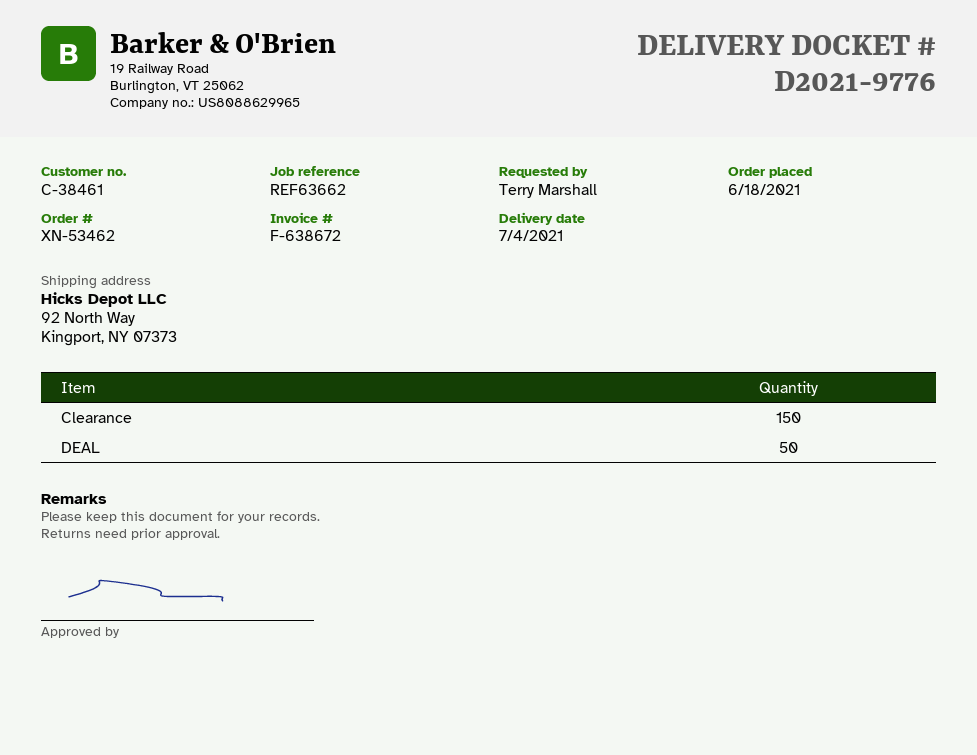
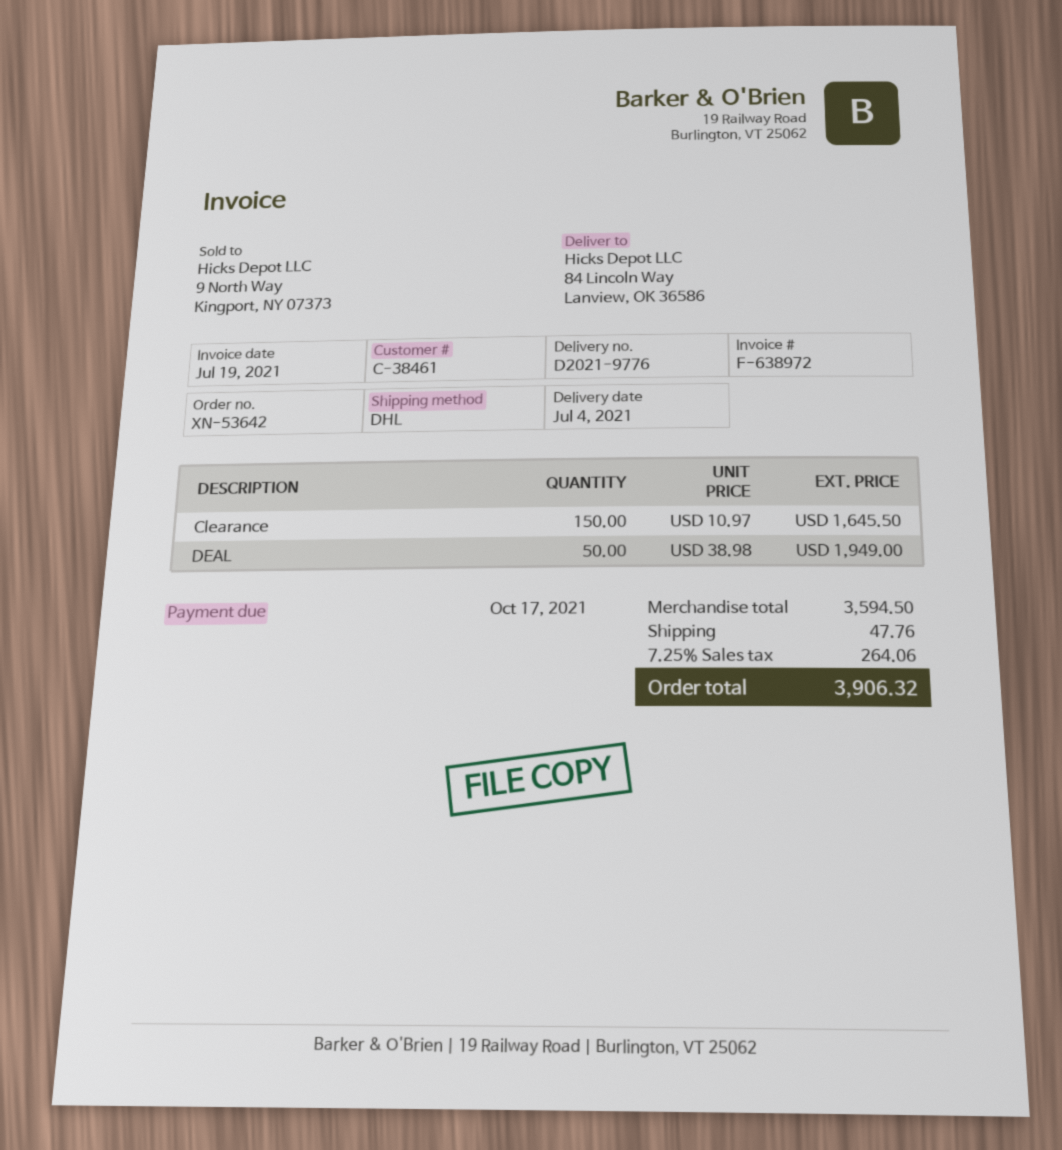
order number: XN-53462 -> XN-53642
invoice number: F-638672 -> F-638972
ship to: 92 North Way, Kingport, NY 07373 -> 84 Lincoln Way, Lanview, OK 36586

